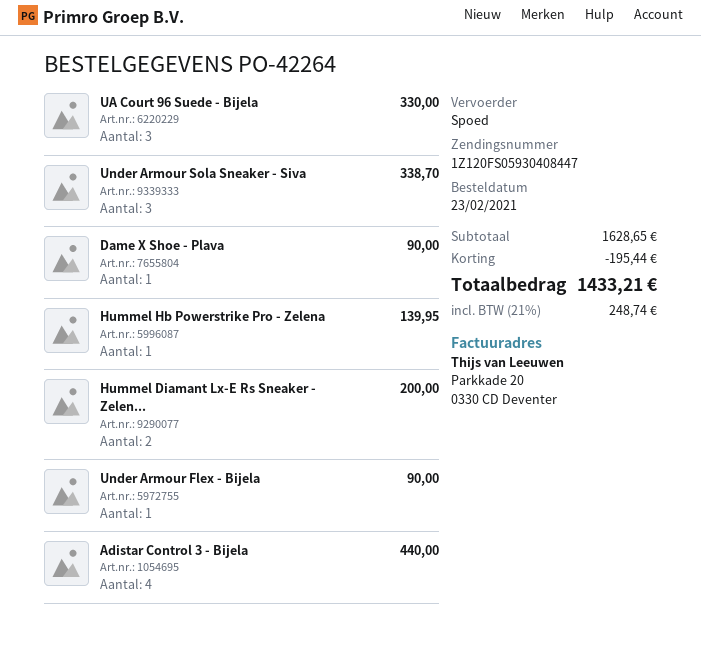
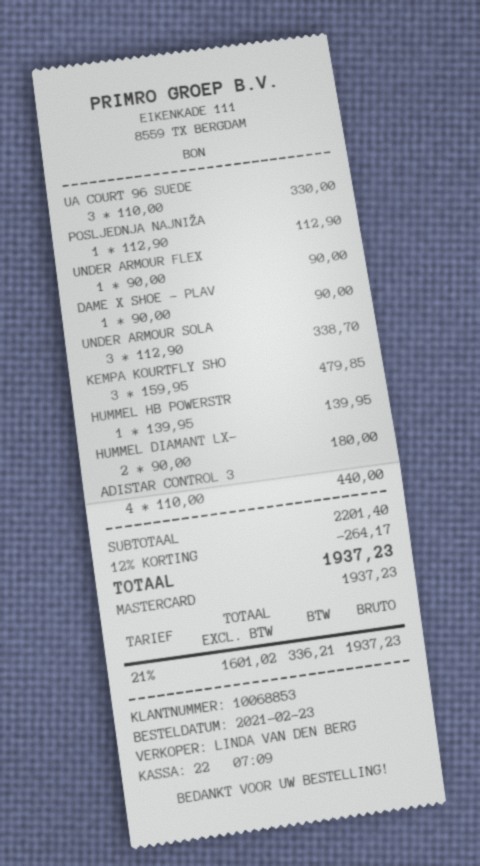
Hummel Diamant Lx-E Rs Sneaker - Zelen...: 2 for 200.00 -> 2 for 180.00
POSLJEDNJA NAJNIŽA: none -> 1 for 112.90
KEMPA KOURTFLY SHO: none -> 3 for 479.85
subtotal: 1628.65 -> 2201.40
discount: 195.44 -> 264.17
tax: 21% = 248.74 -> 21% = 336.21
total: 1433.21 -> 1937.23

